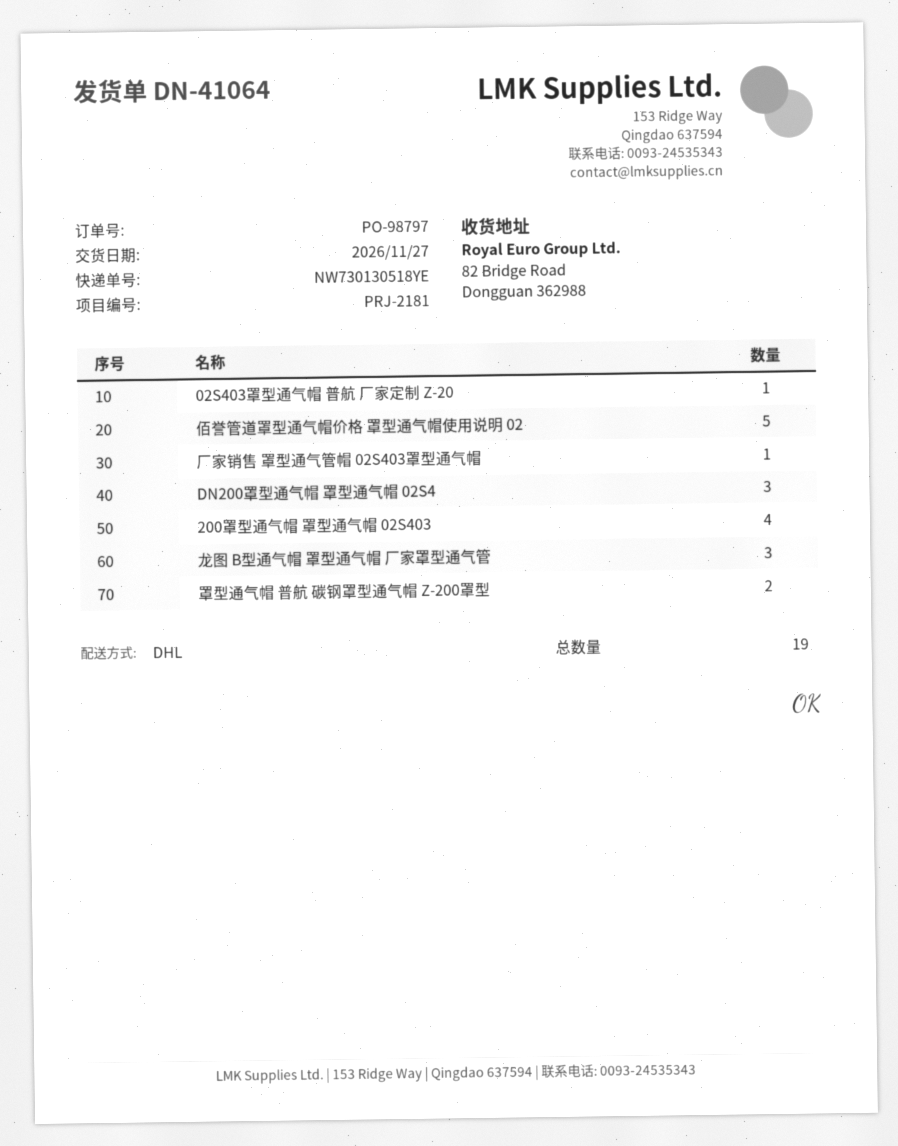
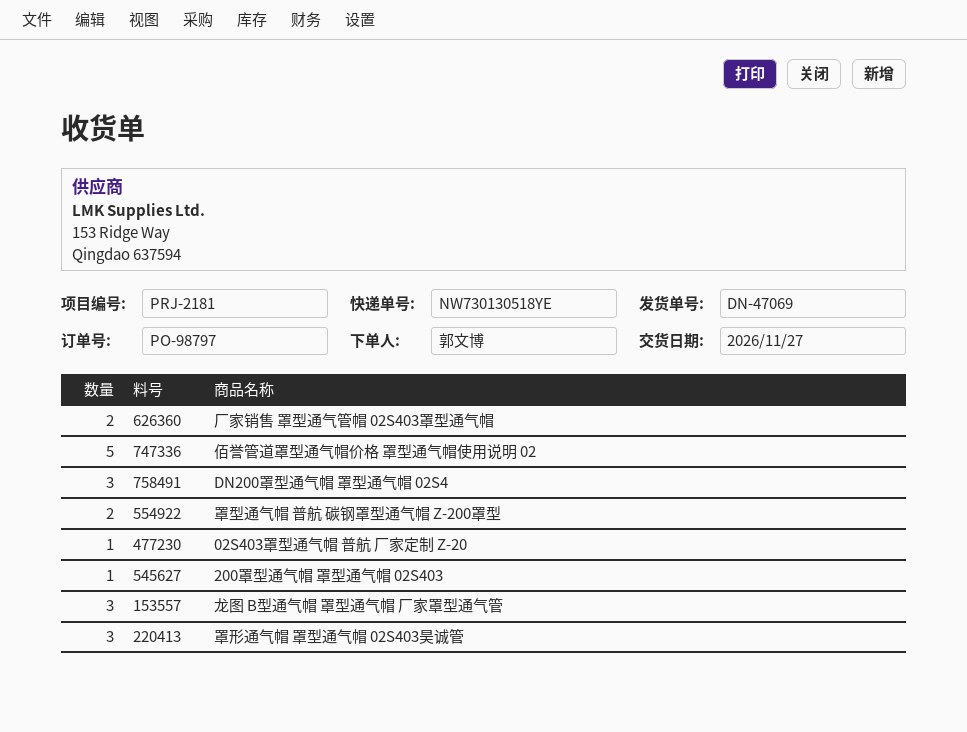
delivery note number: DN-41064 -> DN-47069
厂家销售 罩型通气管帽 02S403罩型通气帽: 1 -> 2
200罩型通气帽 罩型通气帽 02S403: 4 -> 1
罩形通气帽 罩型通气帽 02S403昊诚管: none -> 3

